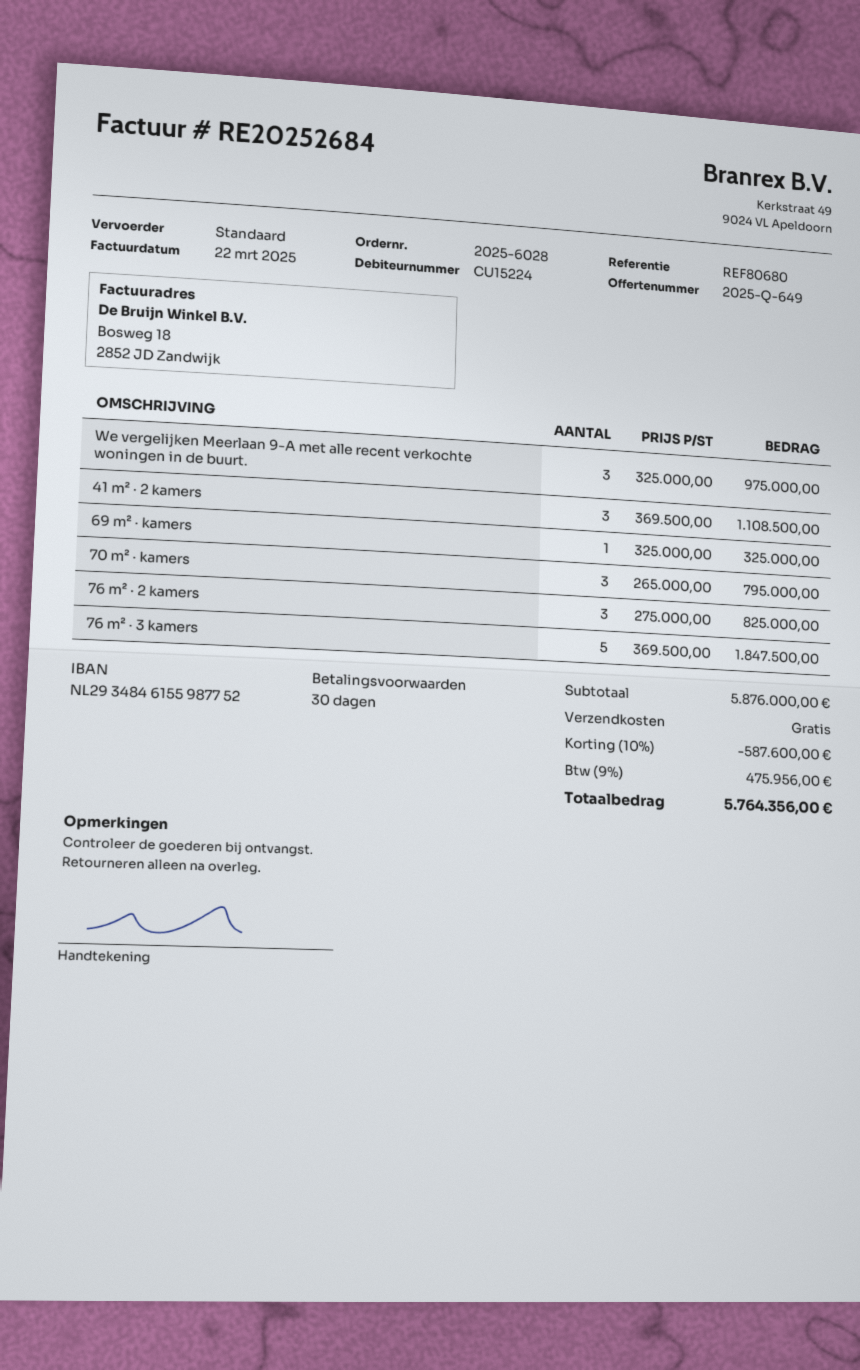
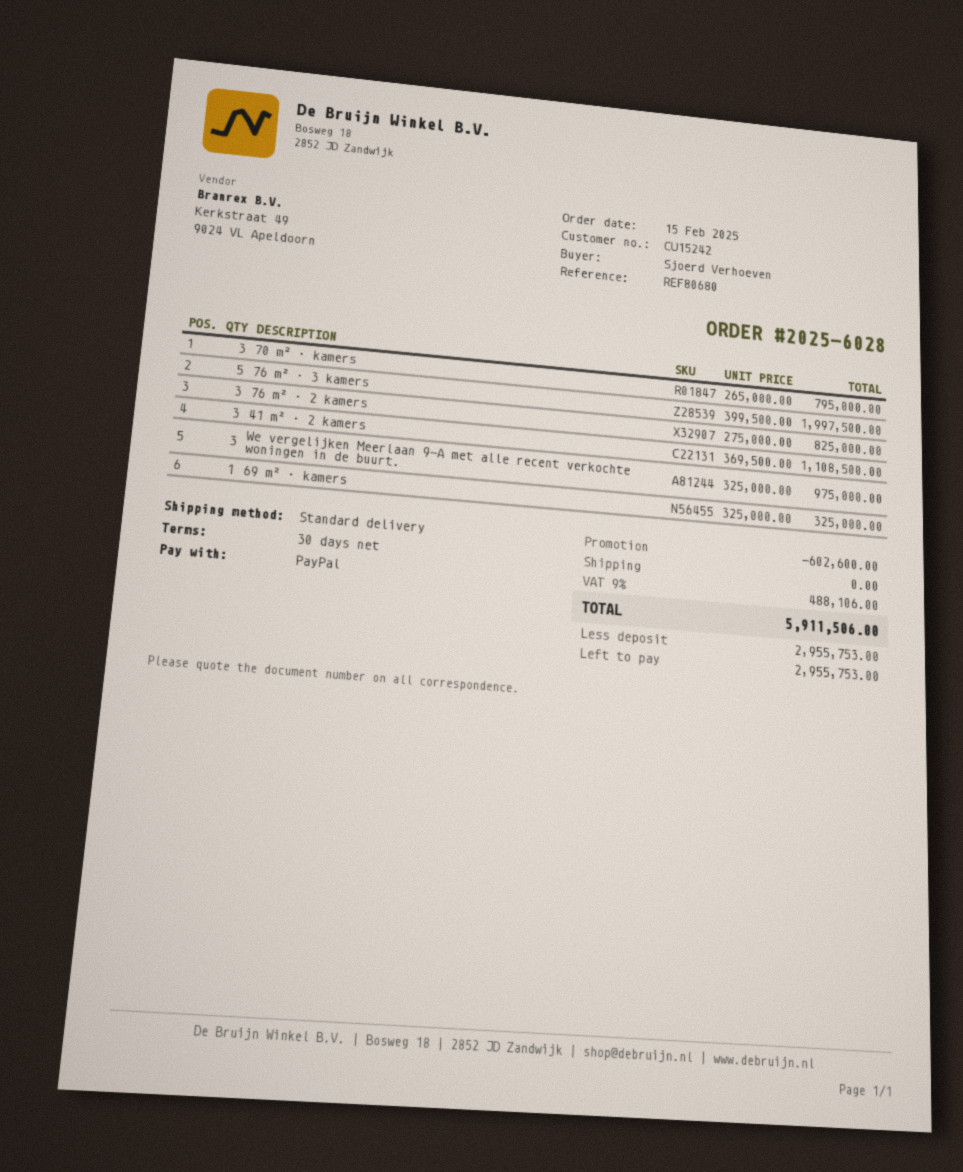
customer number: CU15224 -> CU15242
76 m² · 3 kamers: 5 x 369500.00 = 1847500.00 -> 5 x 399500.00 = 1997500.00
discount: 587600.00 -> 602600.00
tax: 9% = 475956.00 -> 9% = 488106.00
total: 5764356.00 -> 5911506.00

